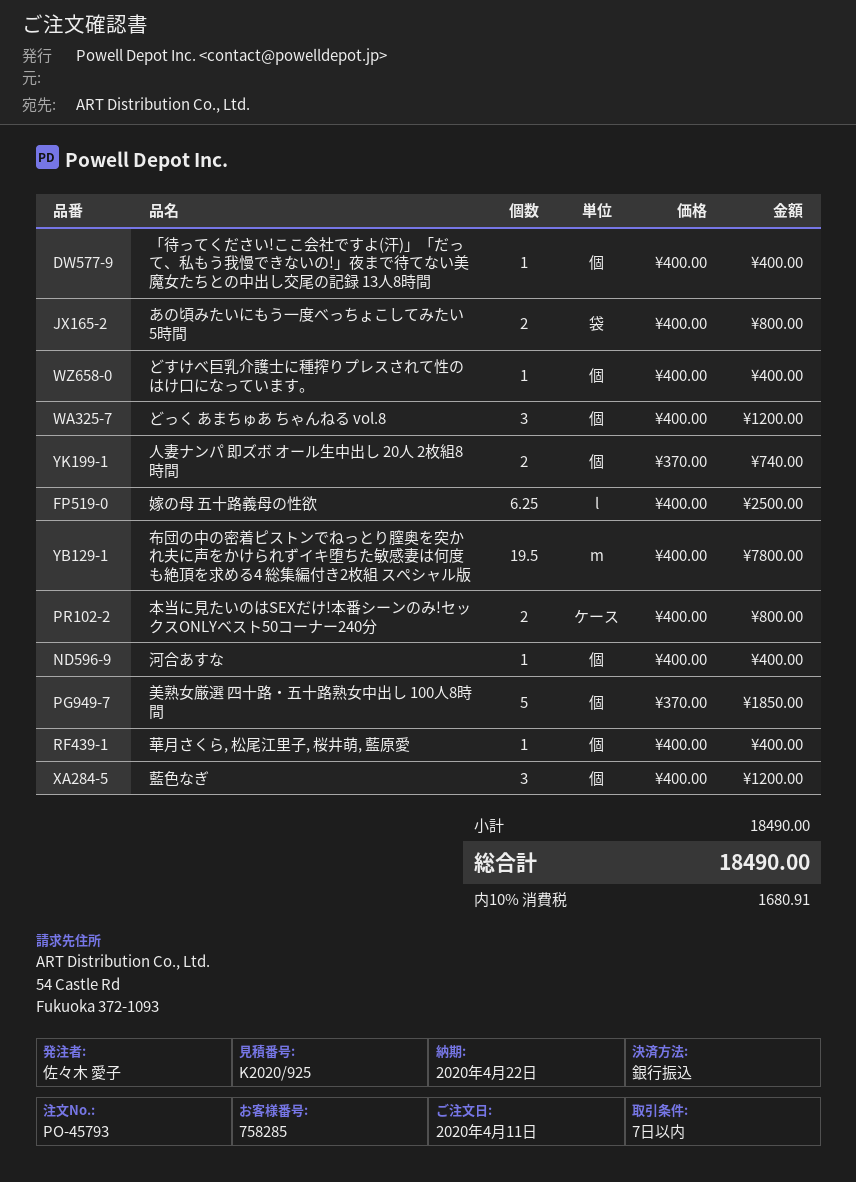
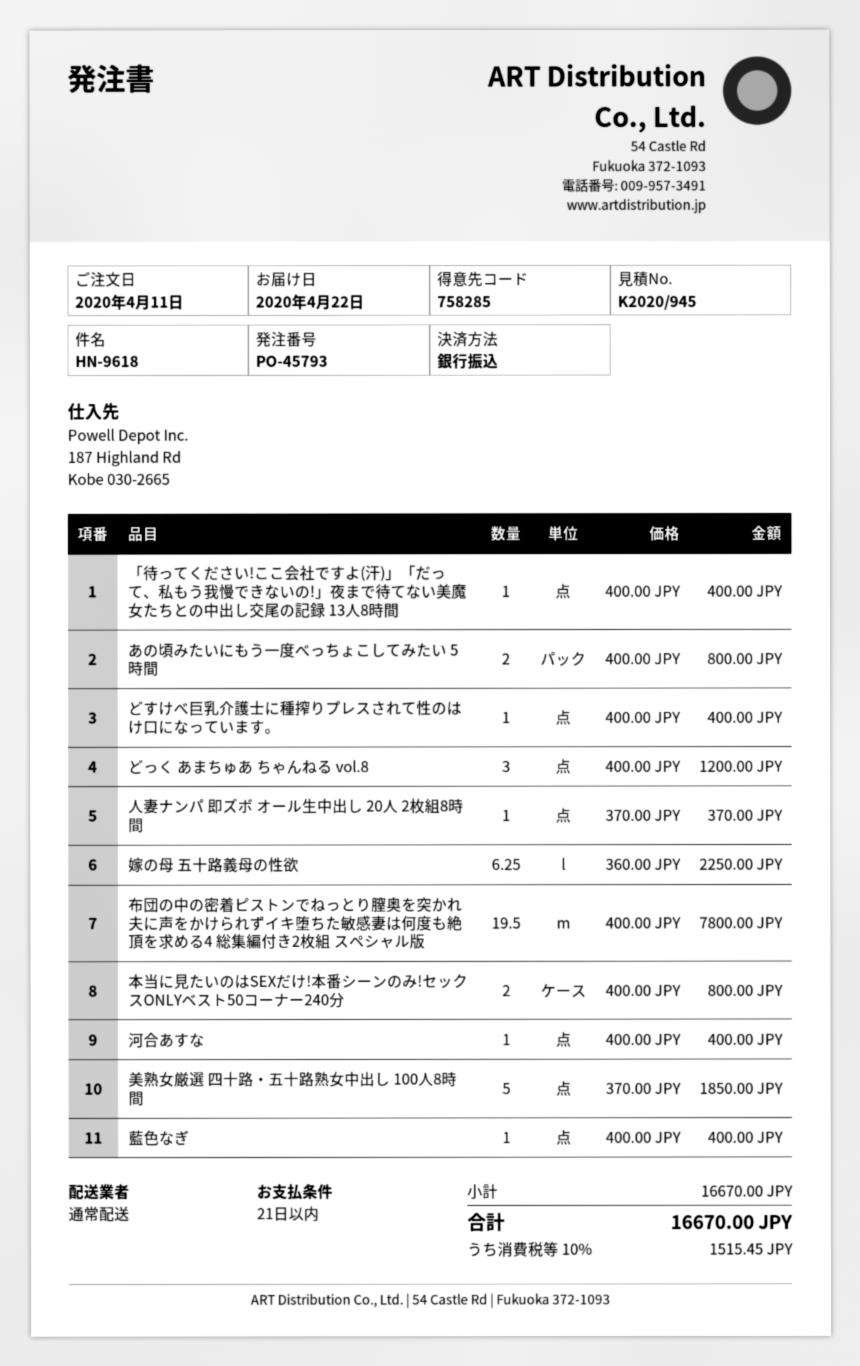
quote number: K2020/925 -> K2020/945
payment terms: 7 days -> 21 days
人妻ナンパ 即ズボ オール生中出し 20人 2枚組8時間: 2 x 370.00 = 740.00 -> 1 x 370.00 = 370.00
嫁の母 五十路義母の性欲: 6.25 x 400.00 = 2500.00 -> 6.25 x 360.00 = 2250.00
華月さくら, 松尾江里子, 桜井萌, 藍原愛: 1 x 400.00 = 400.00 -> none
藍色なぎ: 3 x 400.00 = 1200.00 -> 1 x 400.00 = 400.00
subtotal: 18490.00 -> 16670.00
tax: 10% = 1680.91 -> 10% = 1515.45
total: 18490.00 -> 16670.00

